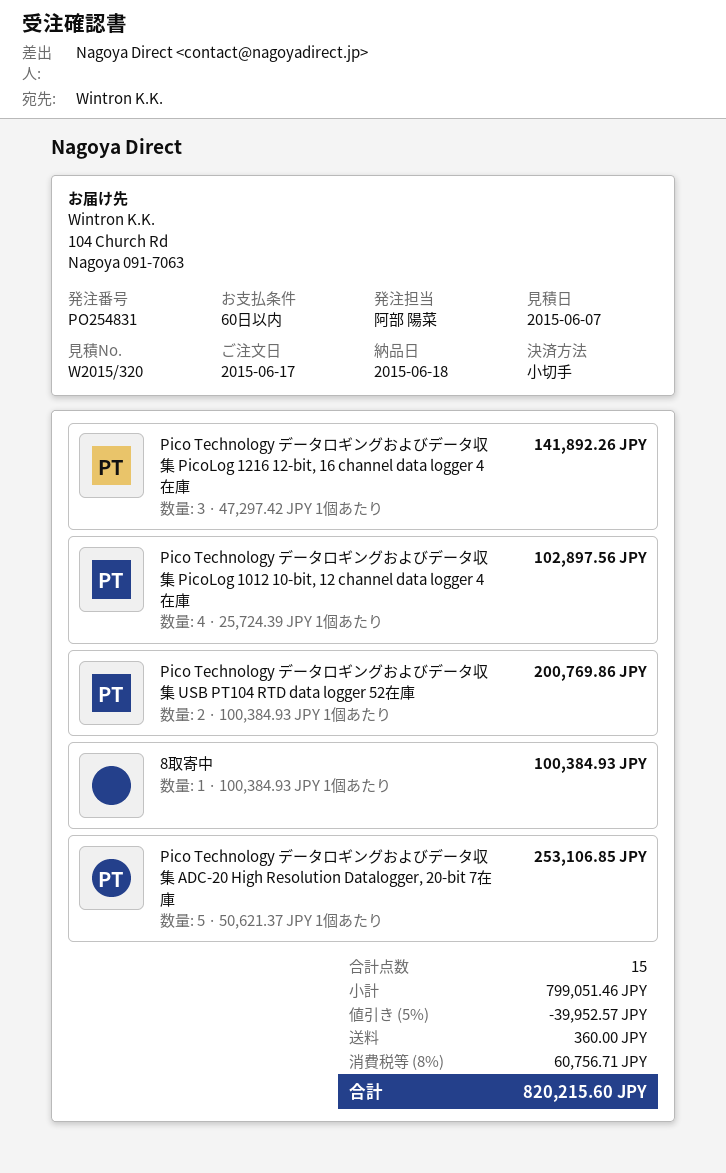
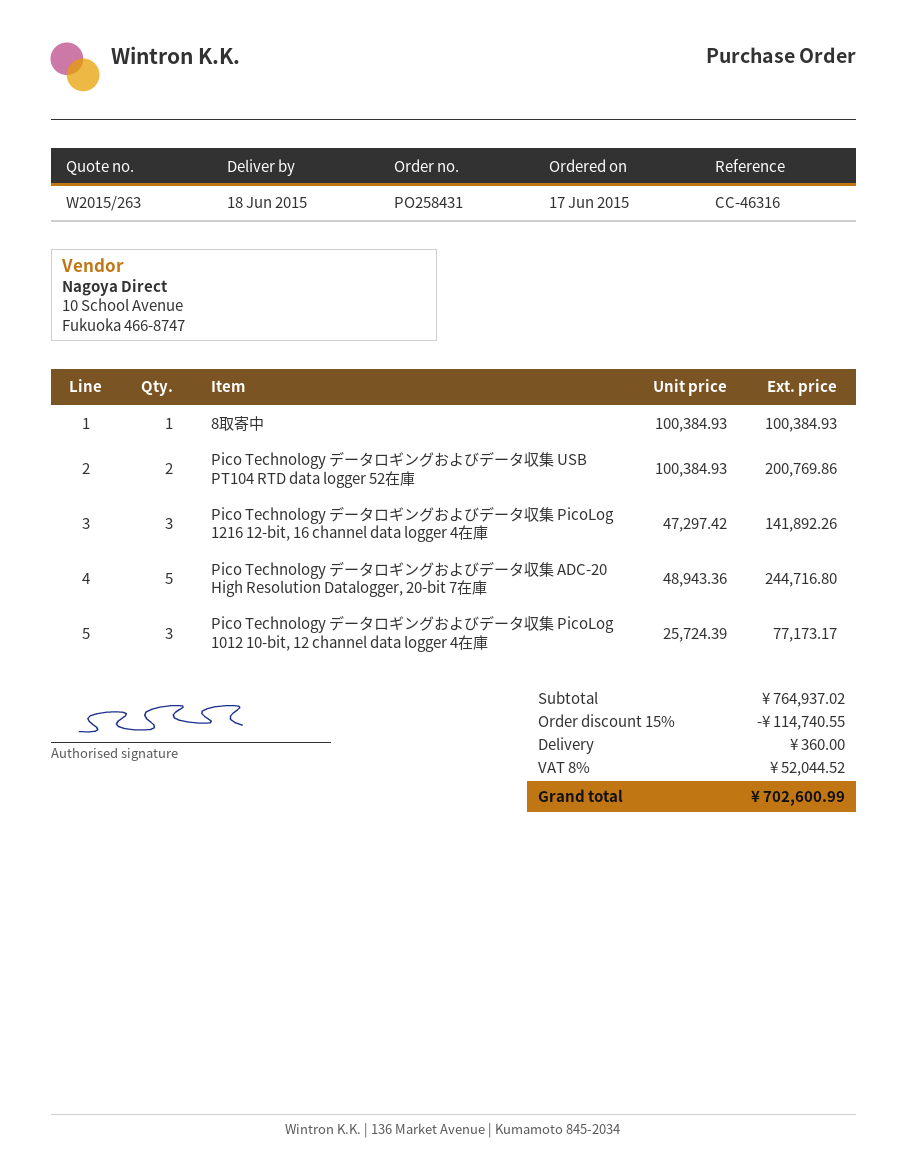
quote number: W2015/320 -> W2015/263
order number: PO254831 -> PO258431
Pico Technology データロギングおよびデータ収集 PicoLog 1012 10-bit, 12 channel data logger 4在庫: 4 x 25724.39 = 102897.56 -> 3 x 25724.39 = 77173.17
Pico Technology データロギングおよびデータ収集 ADC-20 High Resolution Datalogger, 20-bit 7在庫: 5 x 50621.37 = 253106.85 -> 5 x 48943.36 = 244716.80
subtotal: 799051.46 -> 764937.02
discount: 5% = 39952.57 -> 15% = 114740.55
tax: 8% = 60756.71 -> 8% = 52044.52
total: 820215.60 -> 702600.99

